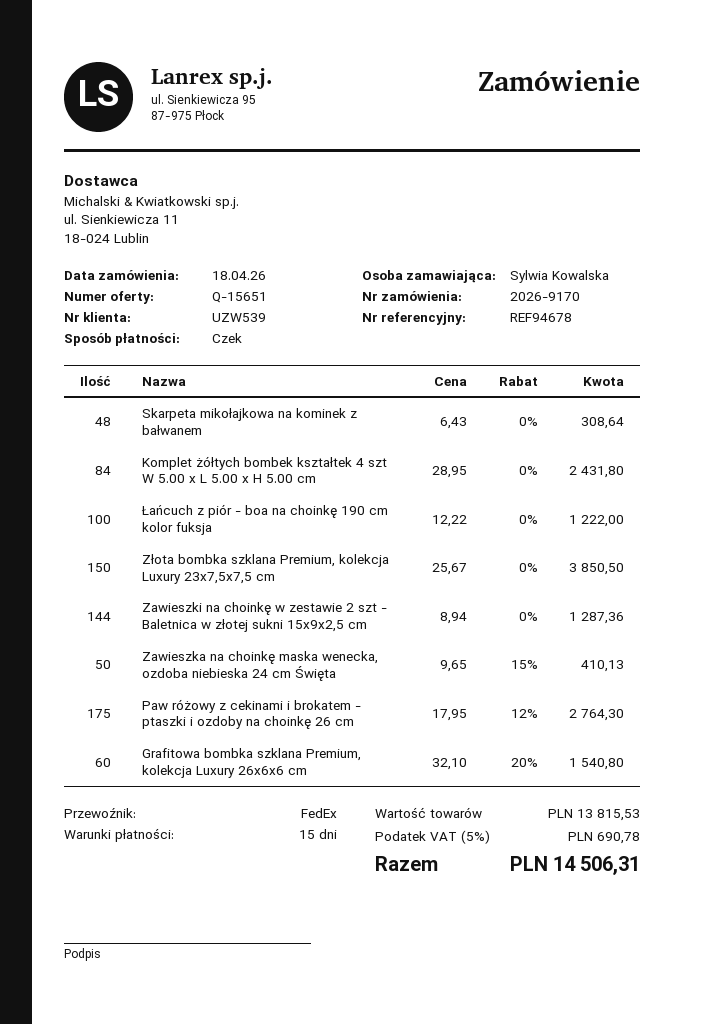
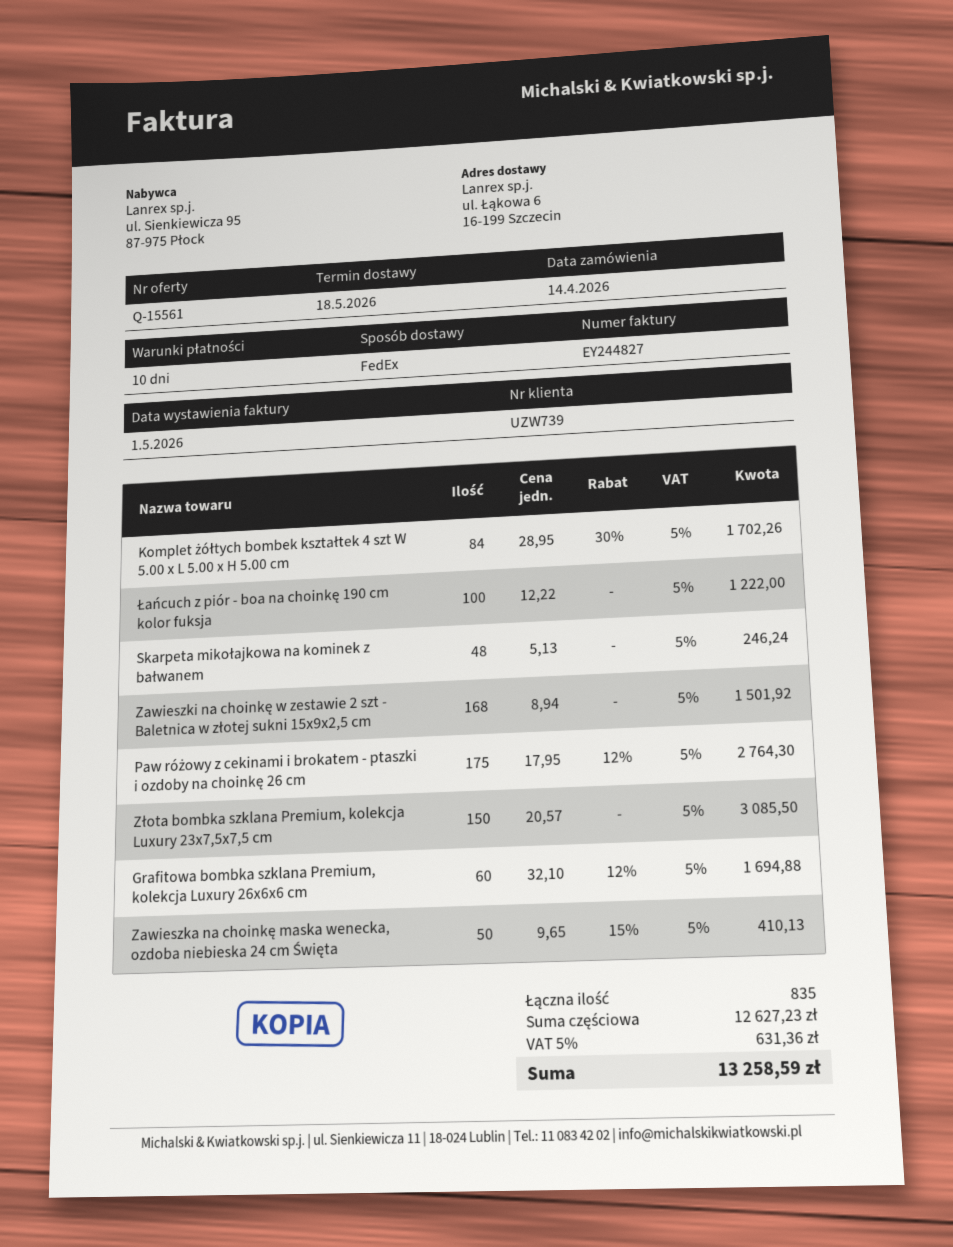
quote number: Q-15651 -> Q-15561
order date: 2026-04-18 -> 2026-04-14
payment terms: 15 days -> 10 days
customer number: UZW539 -> UZW739
Skarpeta mikołajkowa na kominek z bałwanem: 48 x 6.43 = 308.64 -> 48 x 5.13 = 246.24
Komplet żółtych bombek kształtek 4 szt W 5.00 x L 5.00 x H 5.00 cm: 84 x 28.95 = 2431.80 -> 84 x 28.95 - 30% = 1702.26
Złota bombka szklana Premium, kolekcja Luxury 23x7,5x7,5 cm: 150 x 25.67 = 3850.50 -> 150 x 20.57 = 3085.50
Zawieszki na choinkę w zestawie 2 szt - Baletnica w złotej sukni 15x9x2,5 cm: 144 x 8.94 = 1287.36 -> 168 x 8.94 = 1501.92
Grafitowa bombka szklana Premium, kolekcja Luxury 26x6x6 cm: 60 x 32.10 - 20% = 1540.80 -> 60 x 32.10 - 12% = 1694.88
subtotal: 13815.53 -> 12627.23
tax: 5% = 690.78 -> 5% = 631.36
total: 14506.31 -> 13258.59

